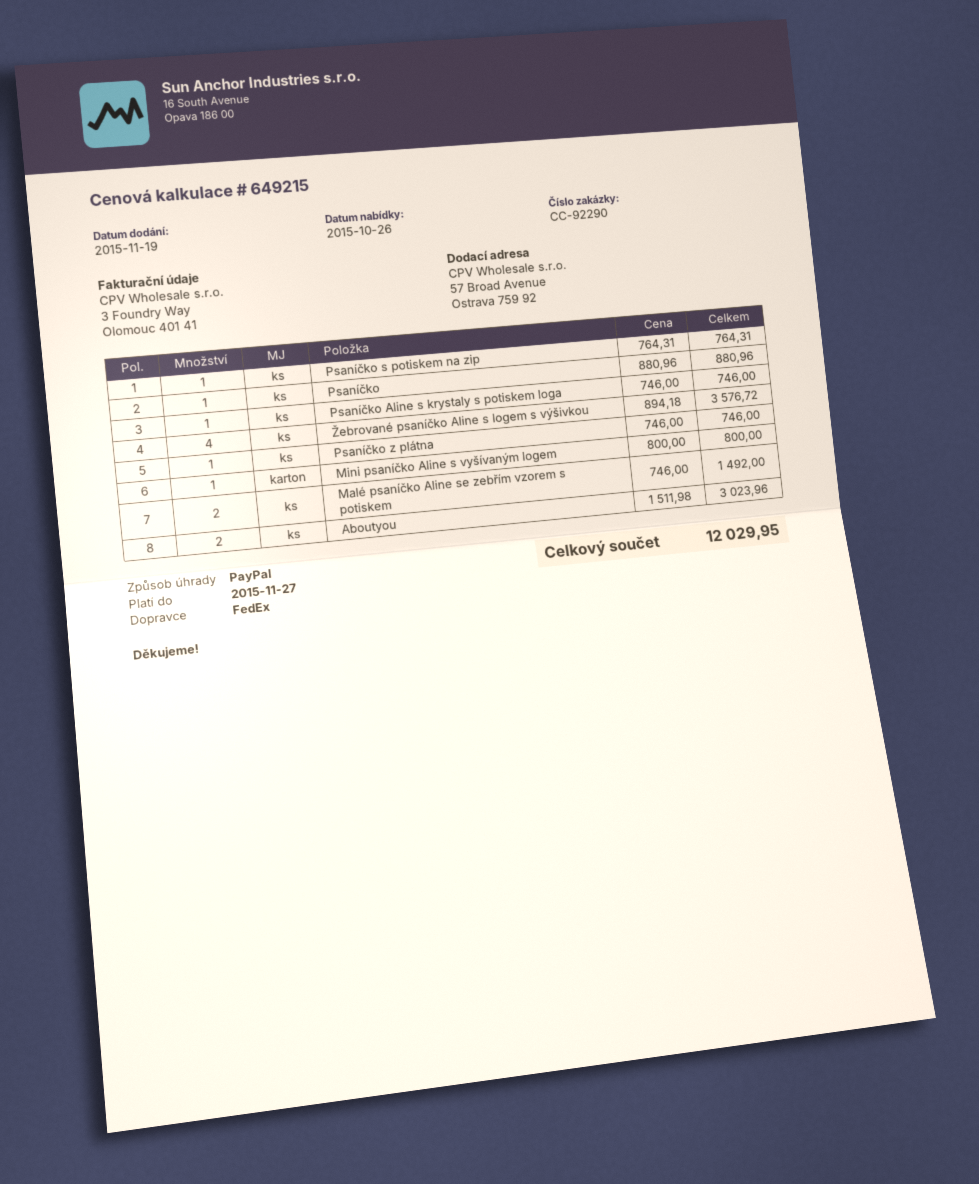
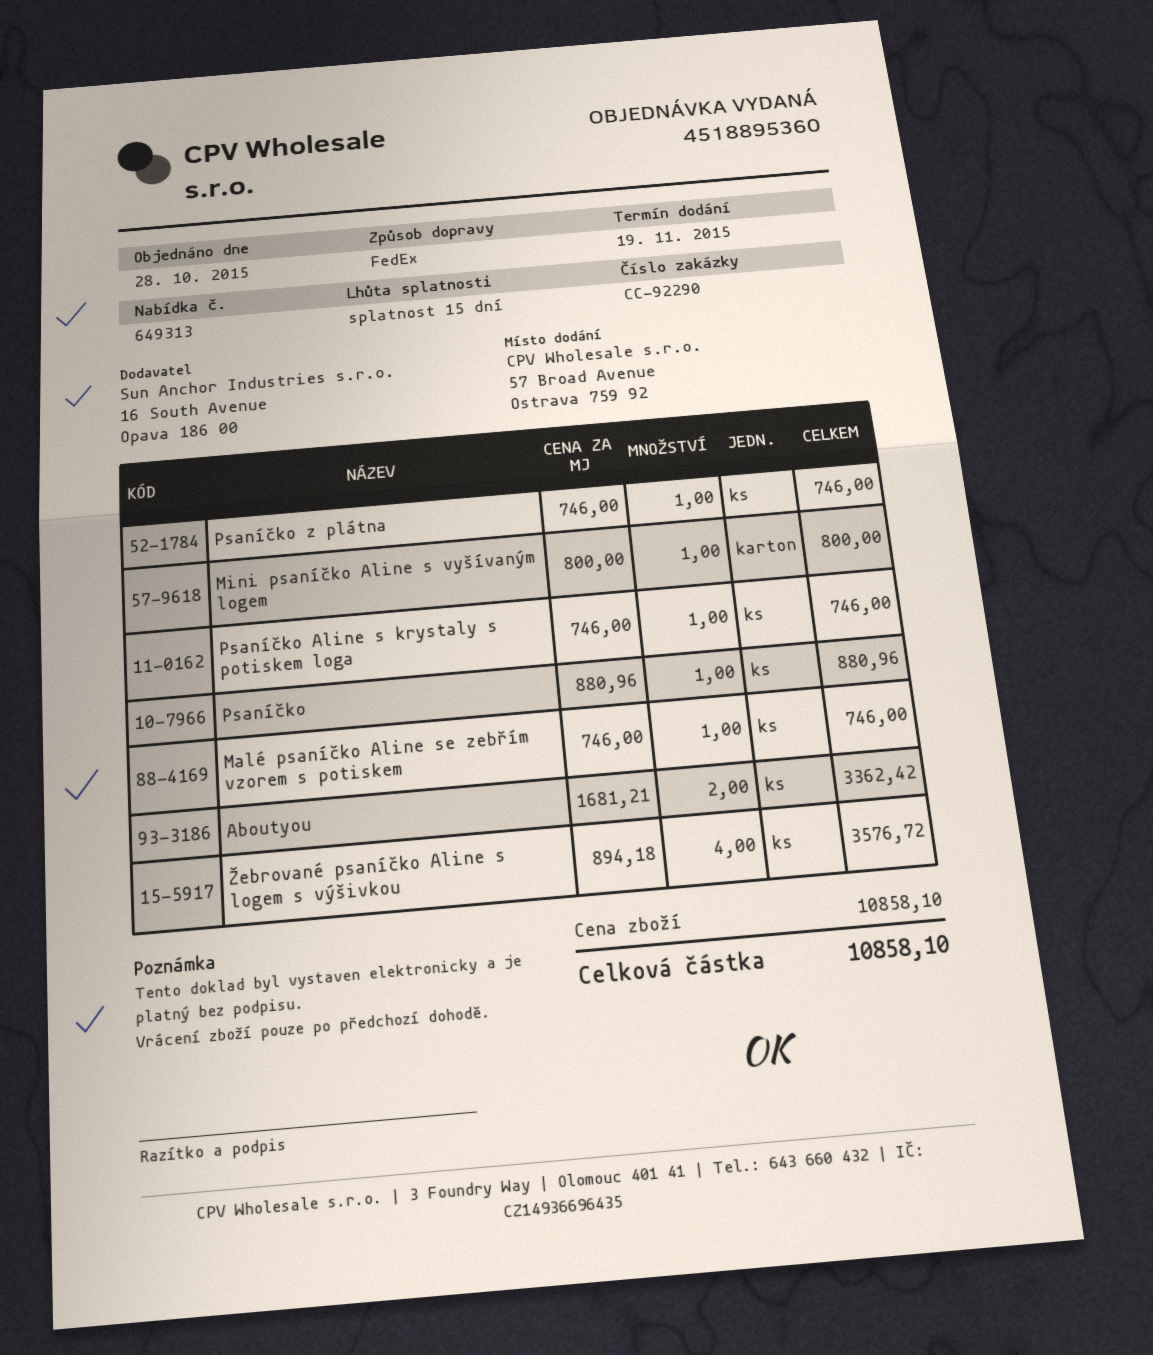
quote number: 649215 -> 649313
Psaníčko s potiskem na zip: 1 x 764.31 = 764.31 -> none
Malé psaníčko Aline se zebřím vzorem s potiskem: 2 x 746.00 = 1492.00 -> 1 x 746.00 = 746.00
Aboutyou: 2 x 1511.98 = 3023.96 -> 2 x 1681.21 = 3362.42
total: 12029.95 -> 10858.10

